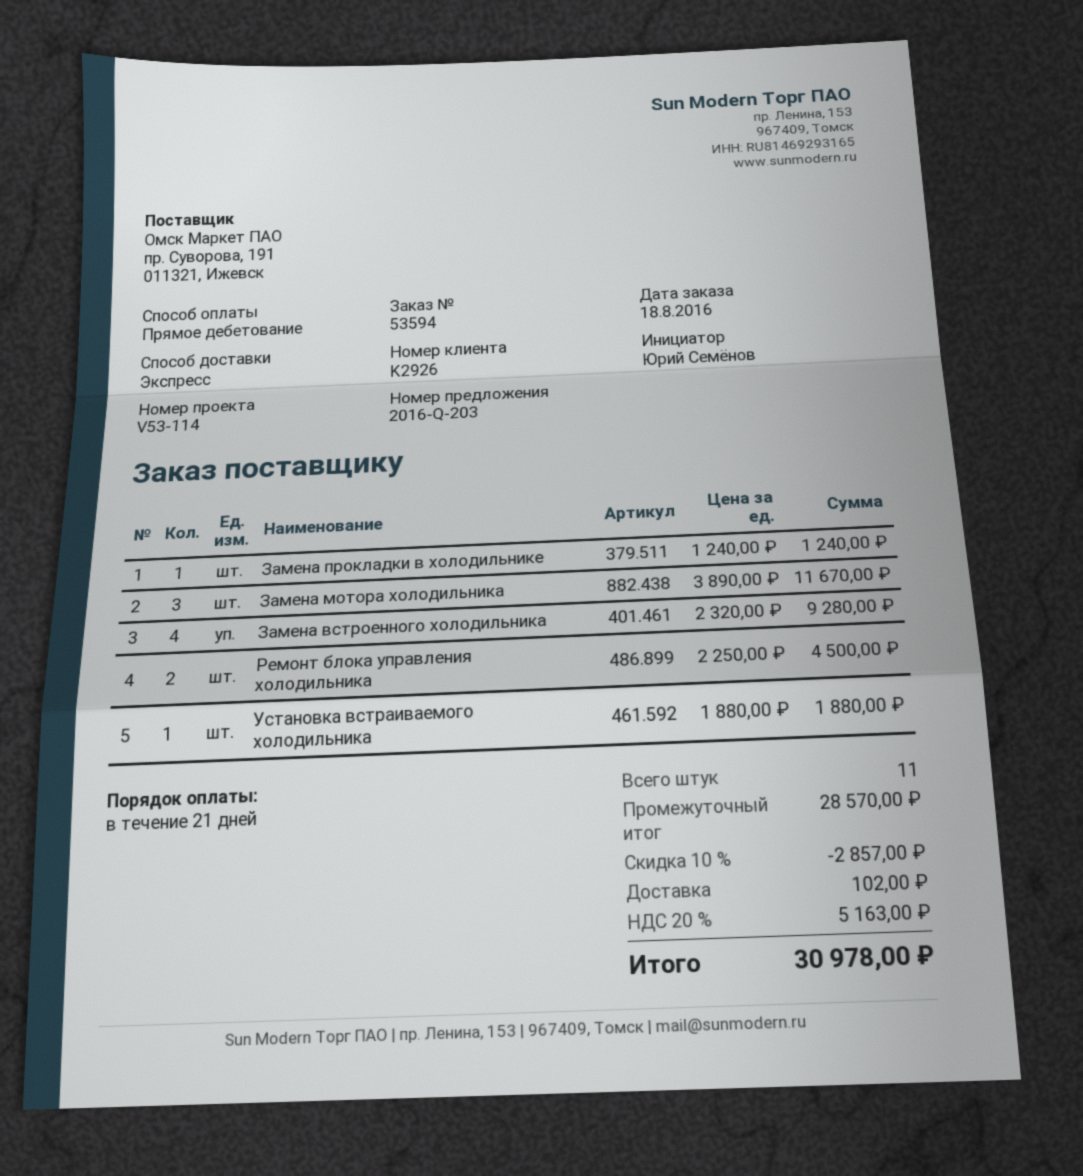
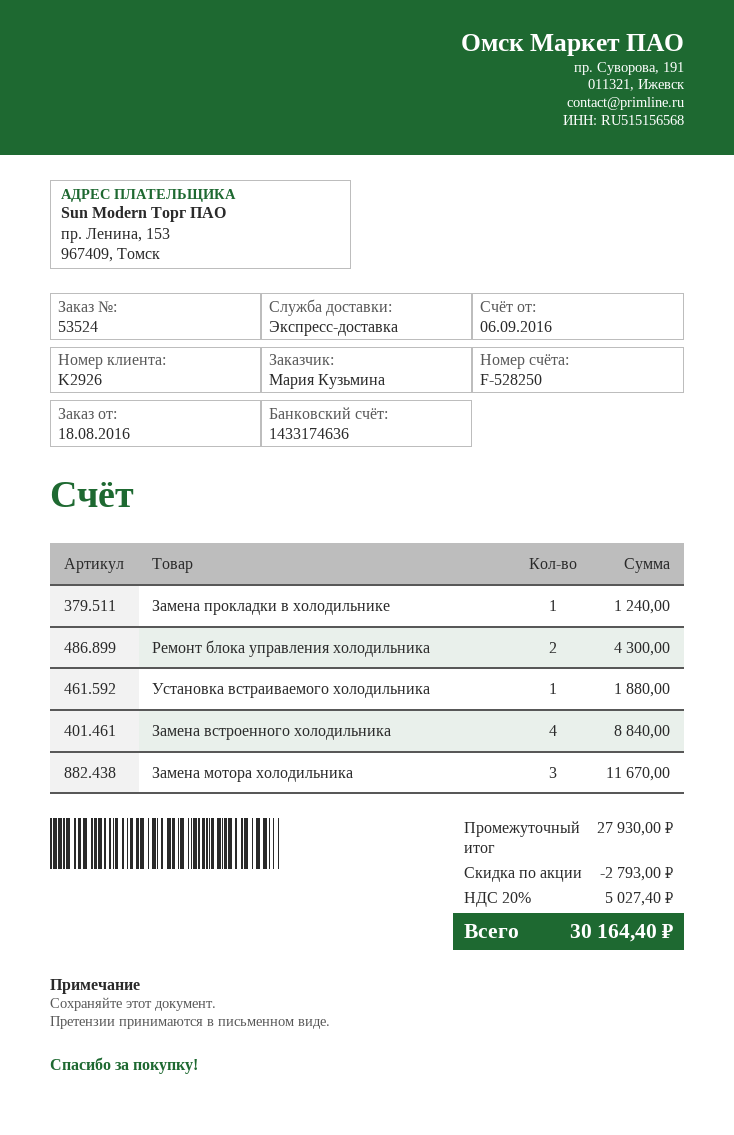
order number: 53594 -> 53524
ordered by: Юрий Семёнов -> Мария Кузьмина
Замена встроенного холодильника: 4 for 9280.00 -> 4 for 8840.00
Ремонт блока управления холодильника: 2 for 4500.00 -> 2 for 4300.00
subtotal: 28570.00 -> 27930.00
discount: 2857.00 -> 2793.00
shipping: 102.00 -> none
tax: 20% = 5163.00 -> 20% = 5027.40
total: 30978.00 -> 30164.40

